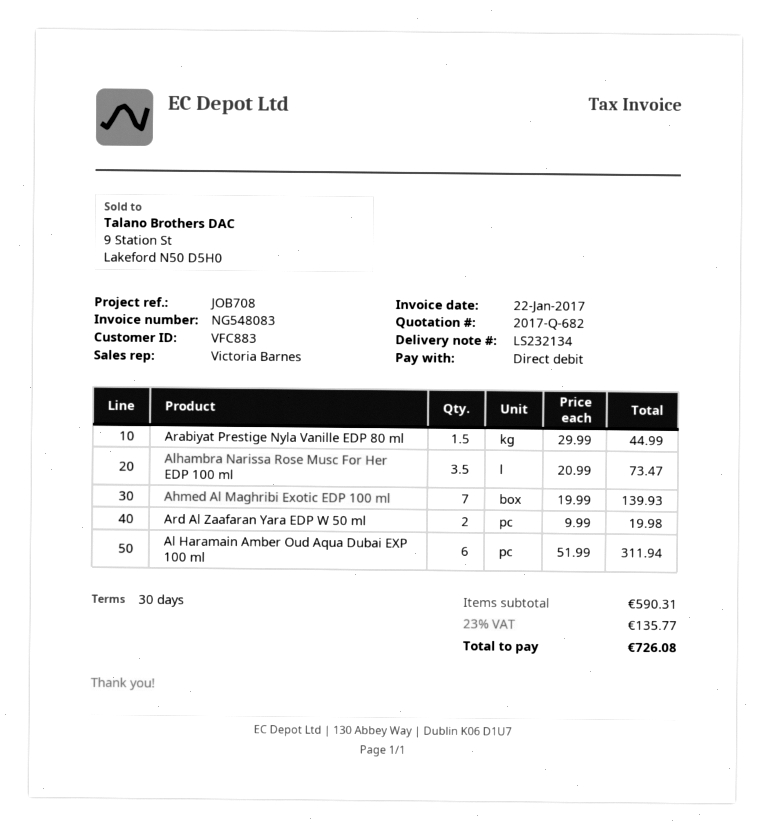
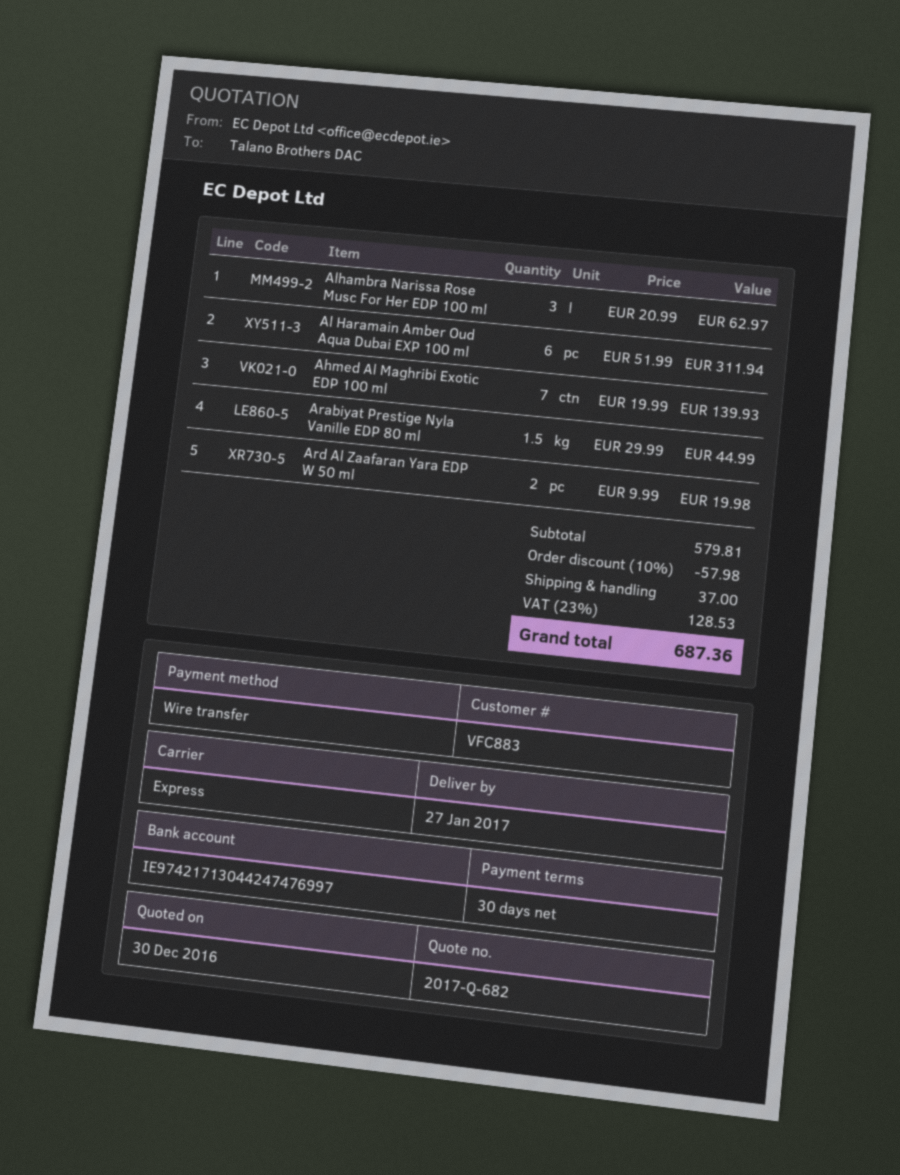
payment method: direct debit -> bank transfer
Alhambra Narissa Rose Musc For Her EDP 100 ml: 3.5 x 20.99 = 73.47 -> 3 x 20.99 = 62.97
subtotal: 590.31 -> 579.81
discount: none -> 10% = 57.98
shipping: none -> 37.00
tax: 23% = 135.77 -> 23% = 128.53
total: 726.08 -> 687.36

